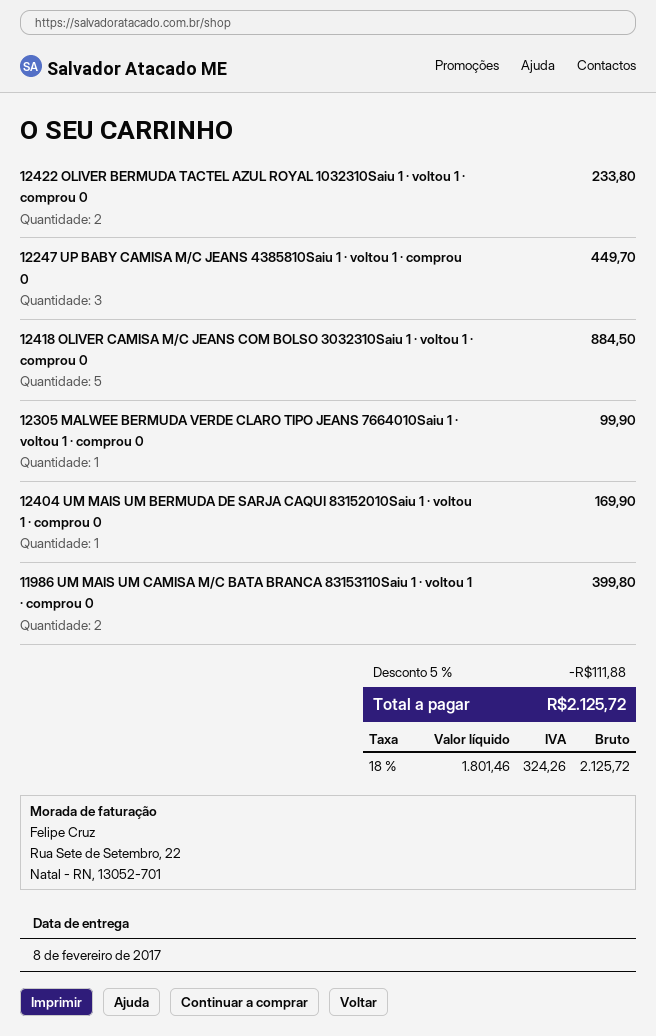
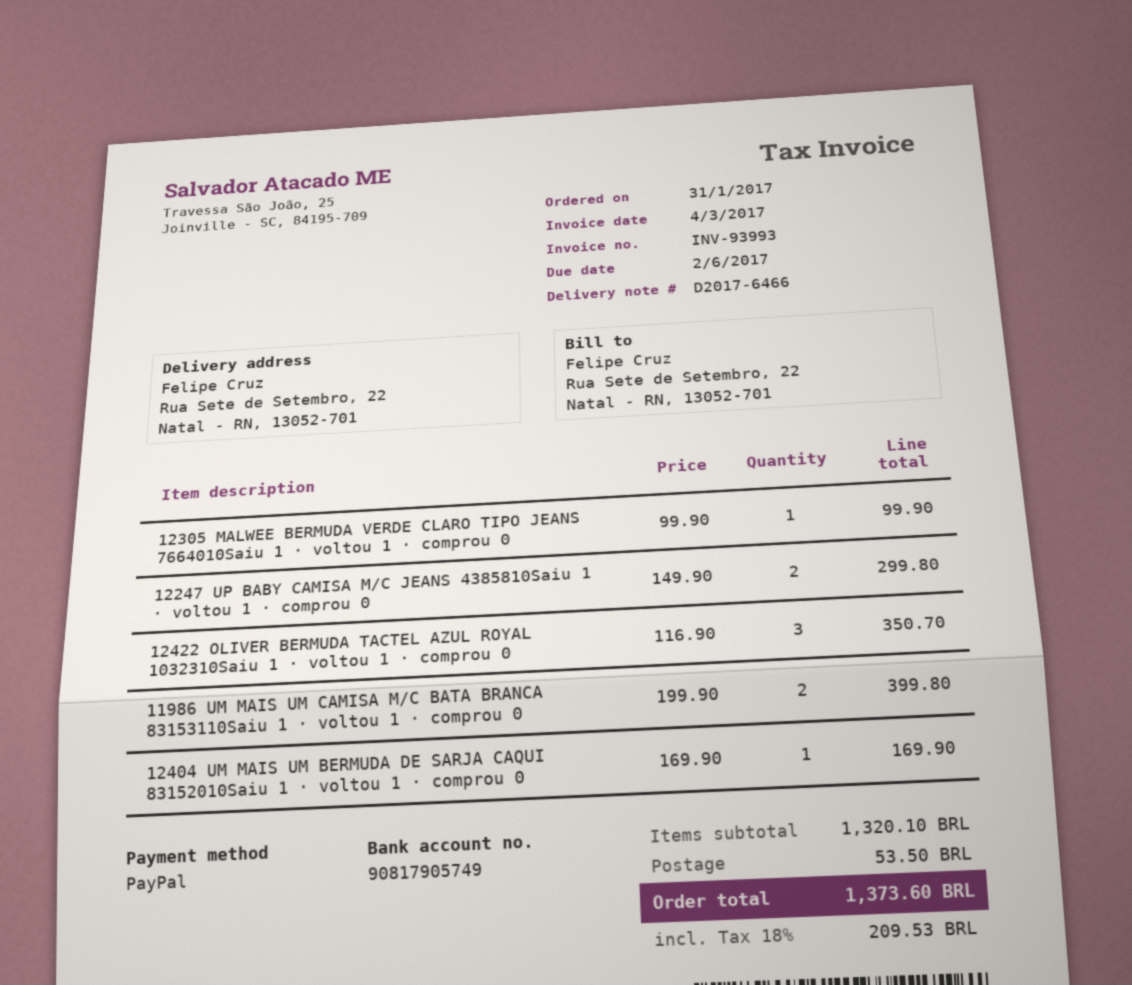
12422 OLIVER BERMUDA TACTEL AZUL ROYAL 1032310Saiu 1 · voltou 1 · comprou 0: 2 for 233.80 -> 3 for 350.70
12247 UP BABY CAMISA M/C JEANS 4385810Saiu 1 · voltou 1 · comprou 0: 3 for 449.70 -> 2 for 299.80
12418 OLIVER CAMISA M/C JEANS COM BOLSO 3032310Saiu 1 · voltou 1 · comprou 0: 5 for 884.50 -> none
discount: 5% = 111.88 -> none
shipping: none -> 53.50
tax: 18% = 324.26 -> 18% = 209.53
total: 2125.72 -> 1373.60

